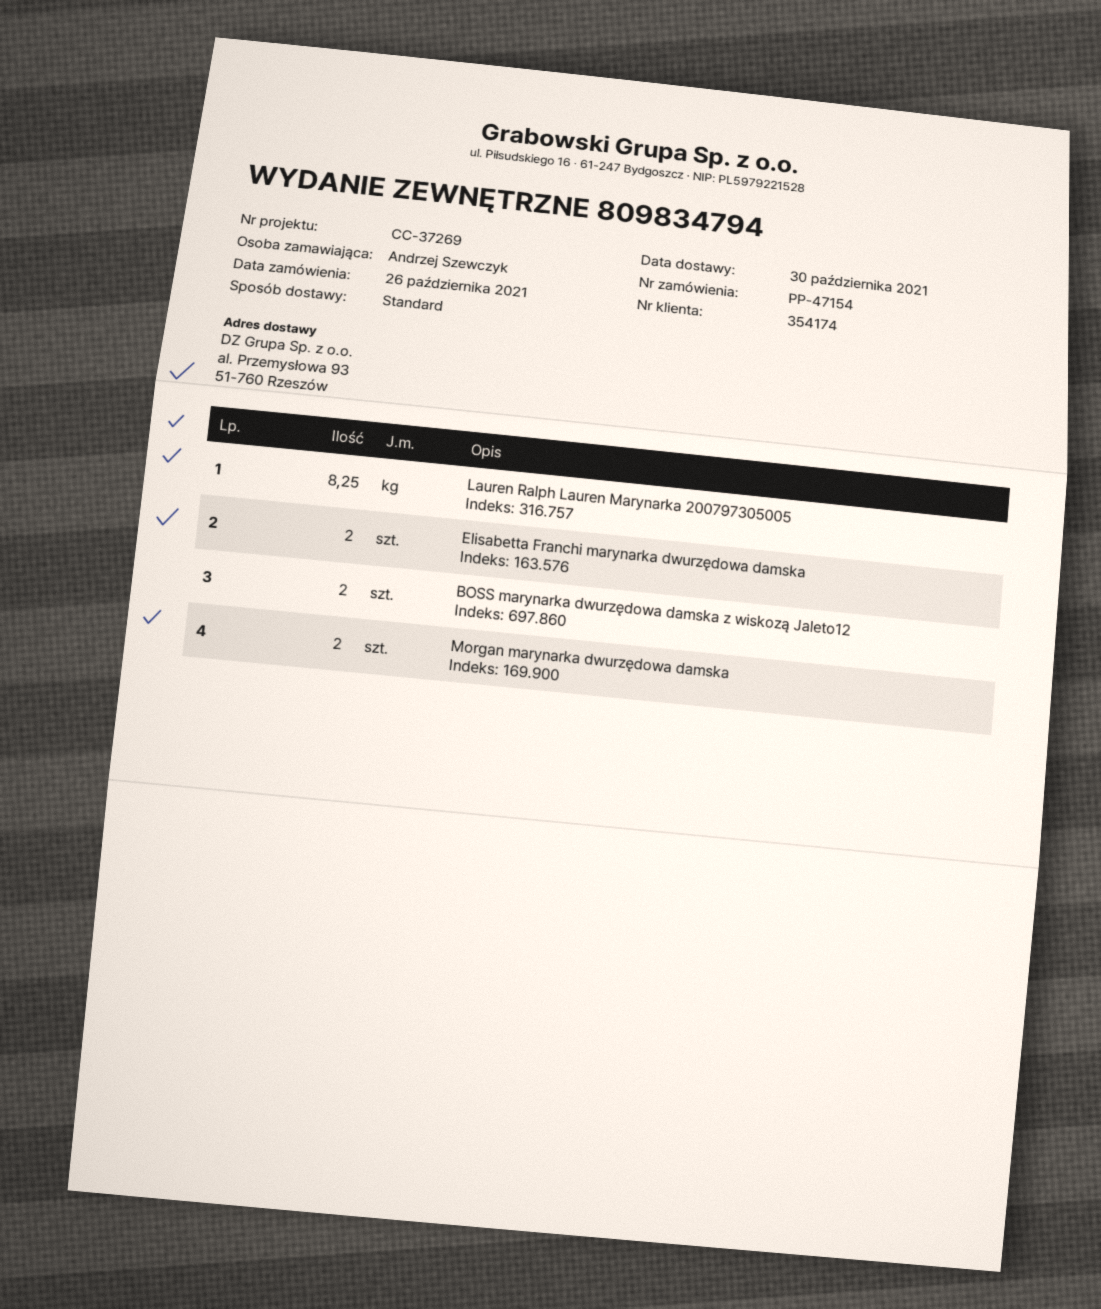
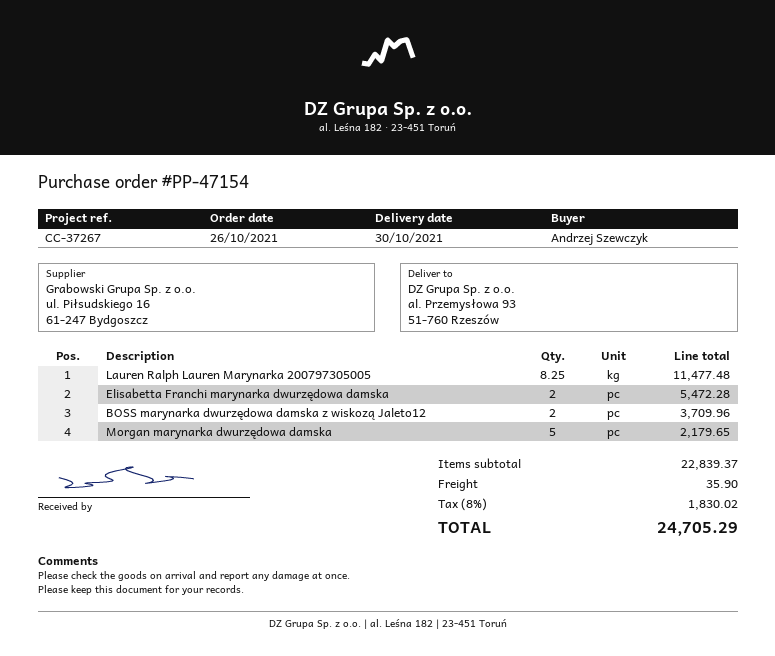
reference: CC-37269 -> CC-37267
Morgan marynarka dwurzędowa damska: 2 -> 5

